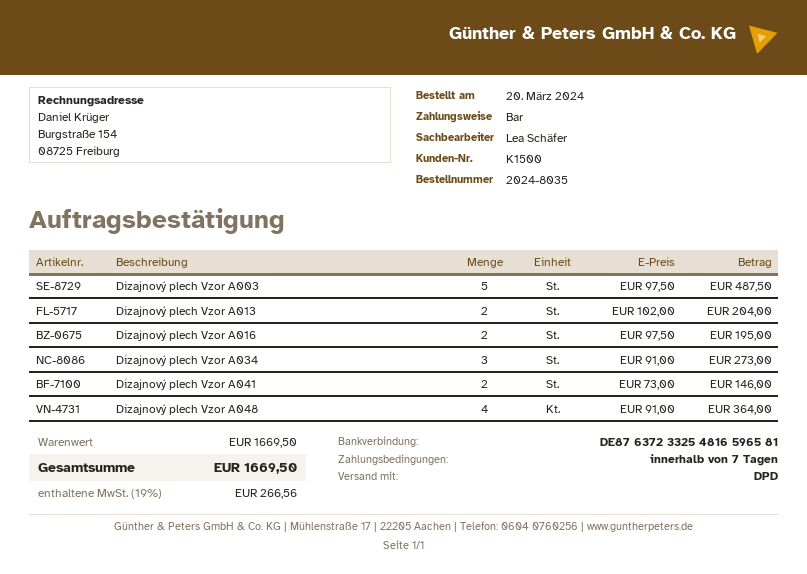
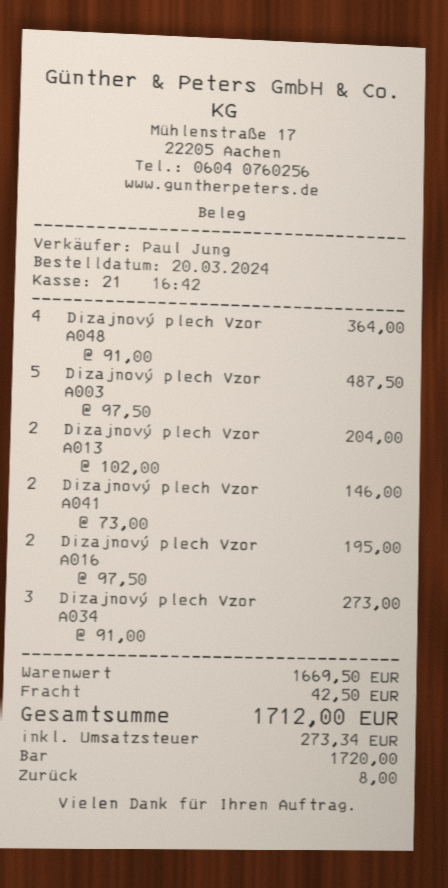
sales rep: Lea Schäfer -> Paul Jung
shipping: none -> 42.50
tax: 266.56 -> 273.34
total: 1669.50 -> 1712.00

